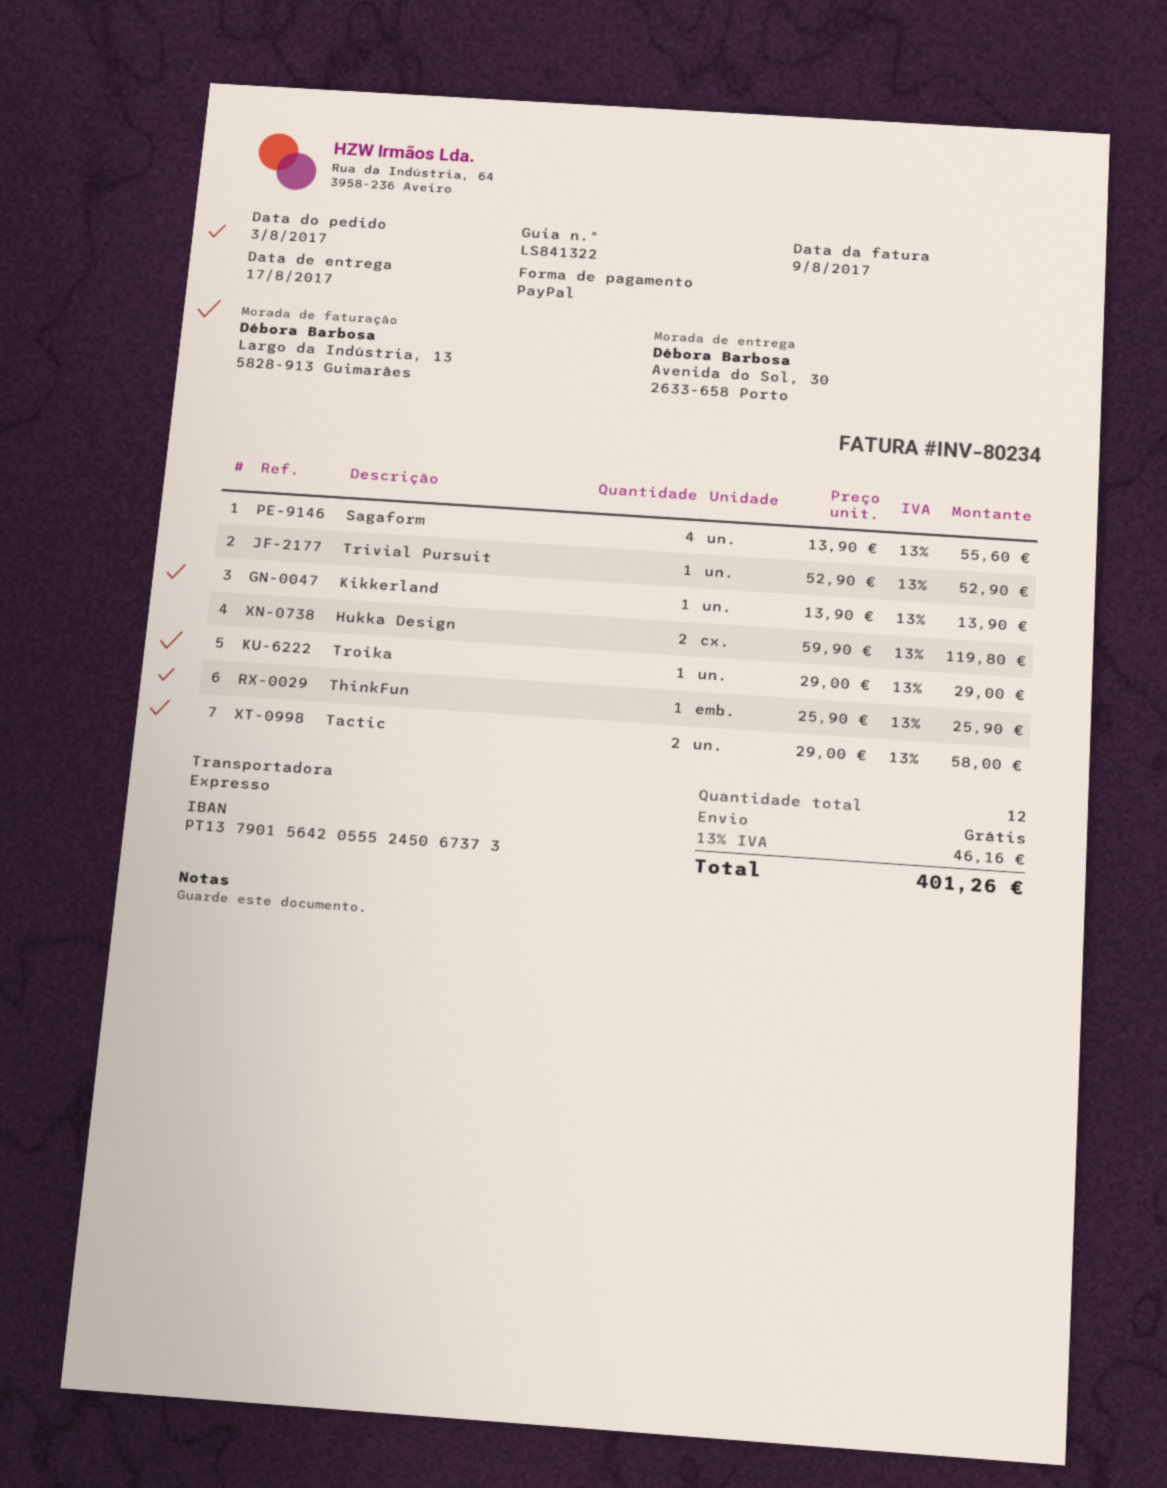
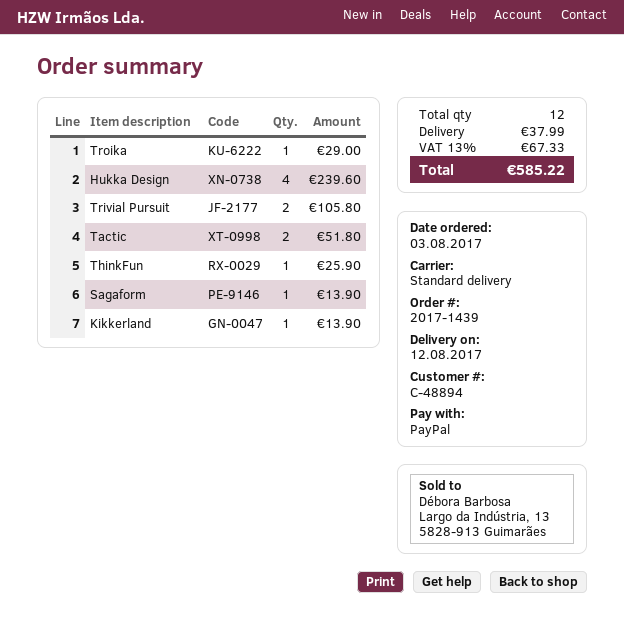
delivery date: 2017-08-17 -> 2017-08-12
shipping method: express -> standard
Sagaform: 4 for 55.60 -> 1 for 13.90
Trivial Pursuit: 1 for 52.90 -> 2 for 105.80
Hukka Design: 2 for 119.80 -> 4 for 239.60
Tactic: 2 for 58.00 -> 2 for 51.80
shipping: 0.00 -> 37.99
tax: 13% = 46.16 -> 13% = 67.33
total: 401.26 -> 585.22

